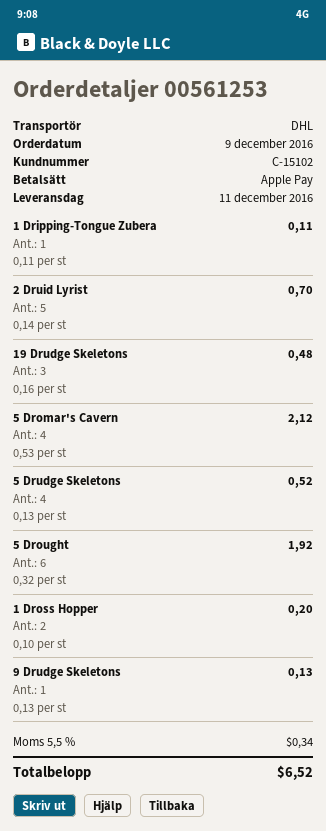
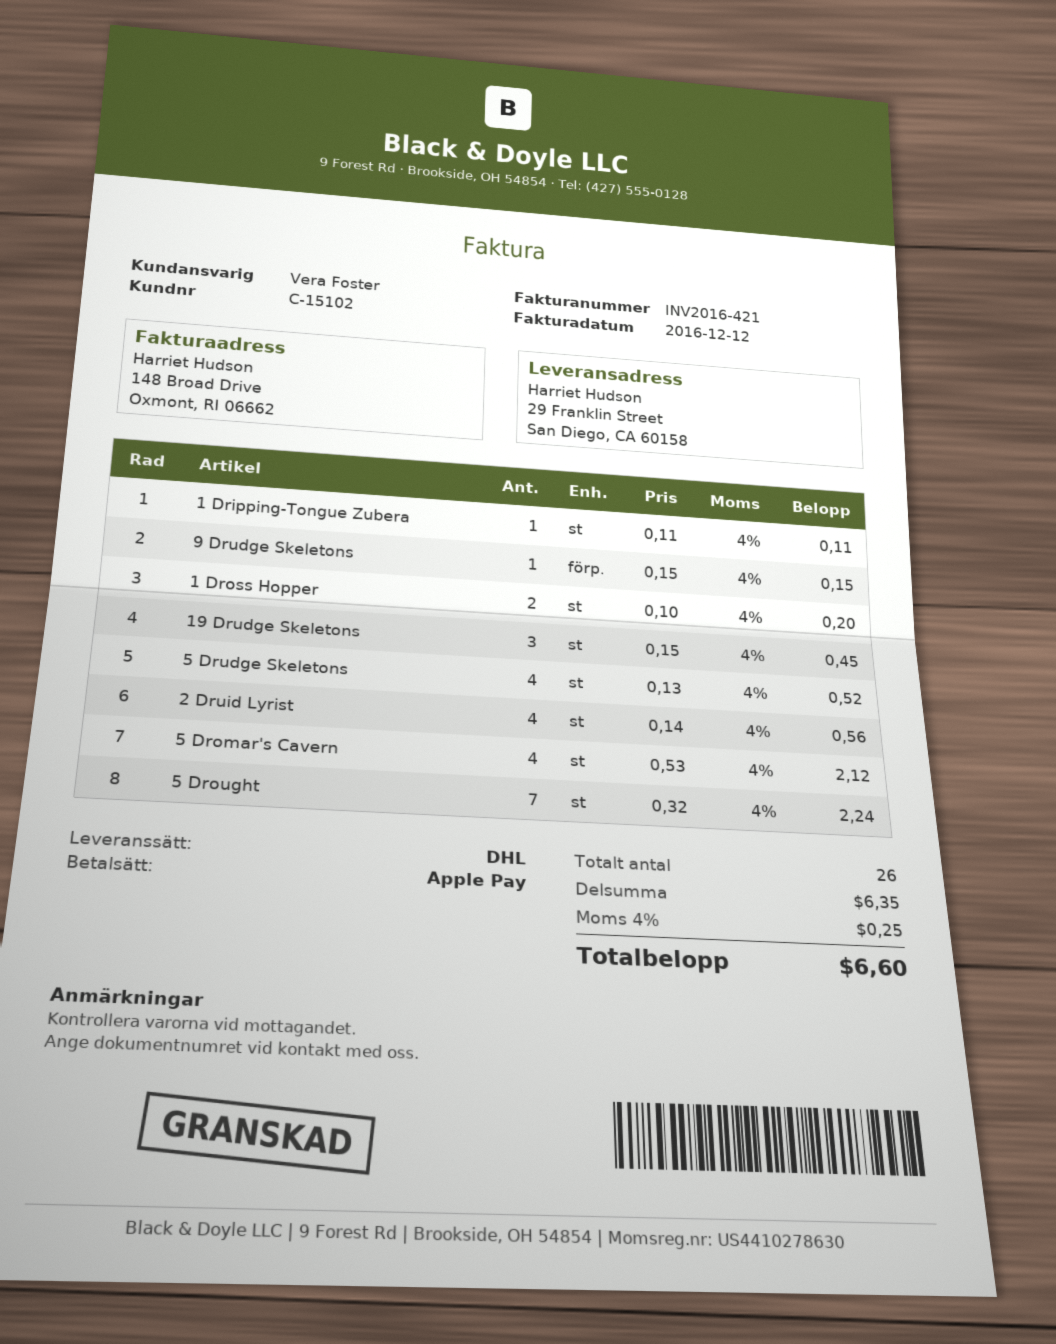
2 Druid Lyrist: 5 x 0.14 = 0.70 -> 4 x 0.14 = 0.56
19 Drudge Skeletons: 3 x 0.16 = 0.48 -> 3 x 0.15 = 0.45
5 Drought: 6 x 0.32 = 1.92 -> 7 x 0.32 = 2.24
9 Drudge Skeletons: 1 x 0.13 = 0.13 -> 1 x 0.15 = 0.15
tax: 5.5% = 0.34 -> 4% = 0.25
total: 6.52 -> 6.60

